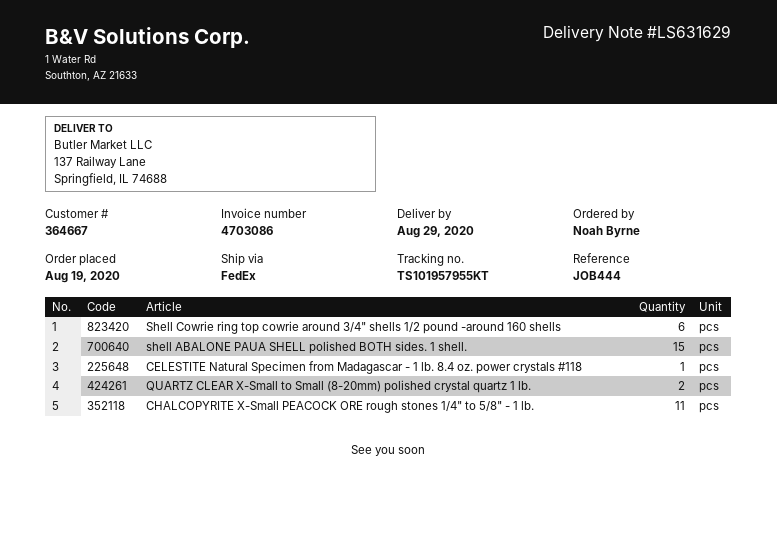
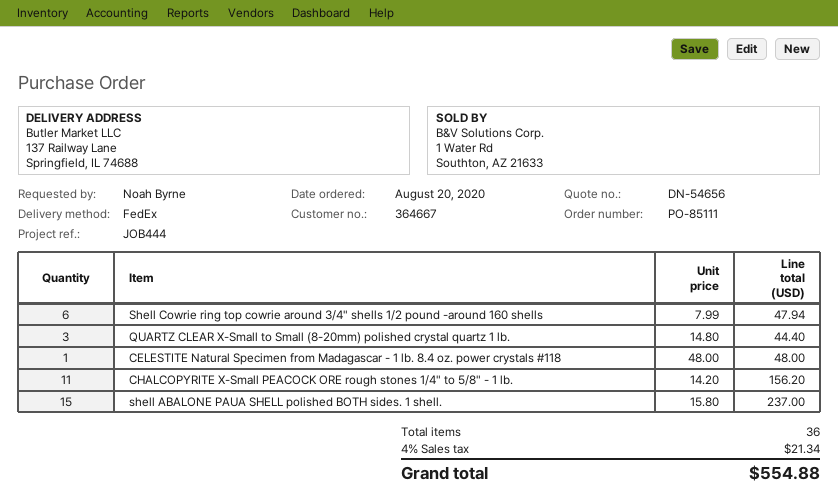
order date: 2020-08-19 -> 2020-08-20
QUARTZ CLEAR X-Small to Small (8-20mm) polished crystal quartz 1 lb.: 2 -> 3

